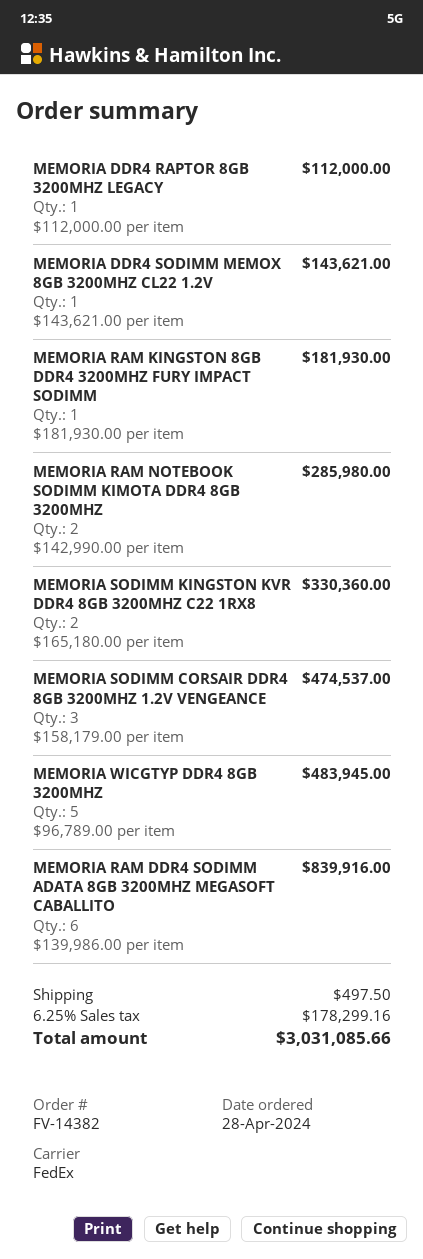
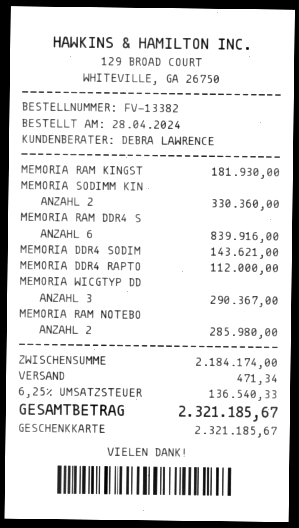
order number: FV-14382 -> FV-13382
MEMORIA SODIMM CORSAIR DDR4 8GB 3200MHZ 1.2V VENGEANCE: 3 for 474537.00 -> none
MEMORIA WICGTYP DDR4 8GB 3200MHZ: 5 for 483945.00 -> 3 for 290367.00
shipping: 497.50 -> 471.34
tax: 6.25% = 178299.16 -> 6.25% = 136540.33
total: 3031085.66 -> 2321185.67

